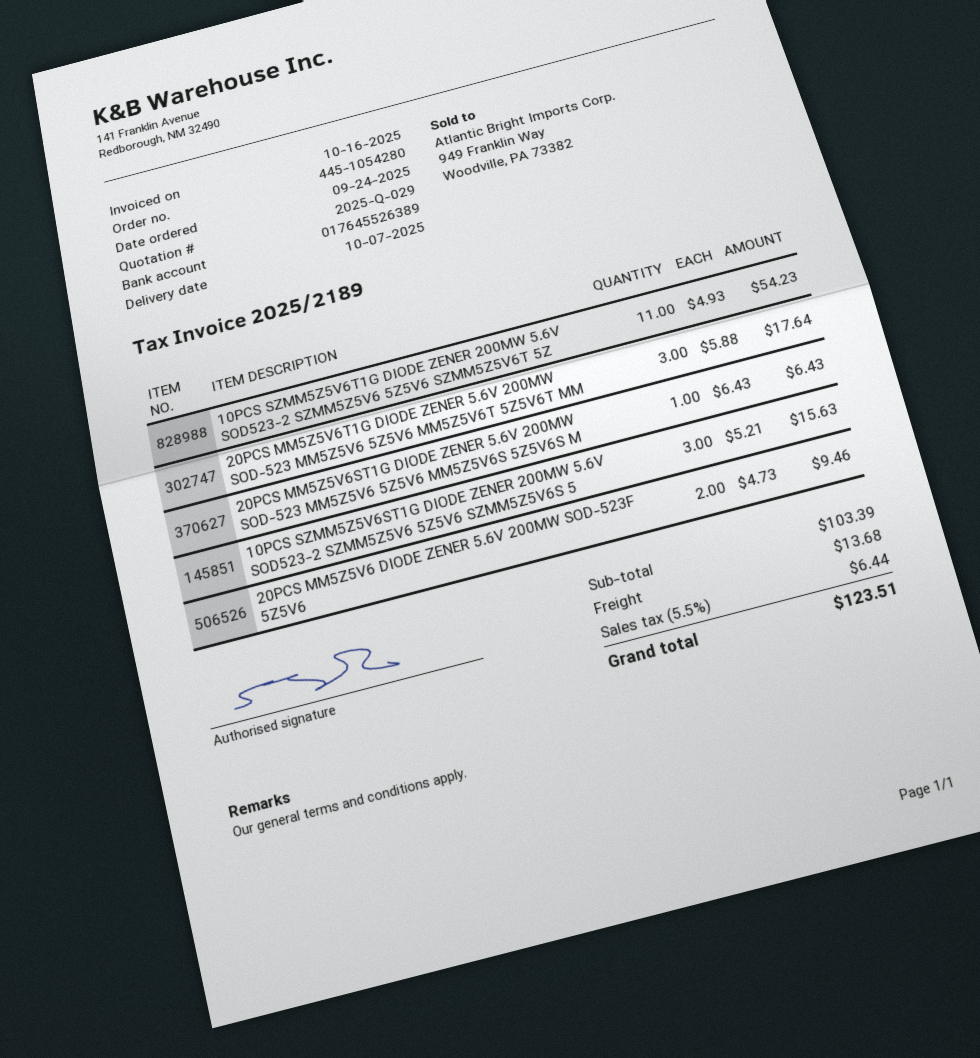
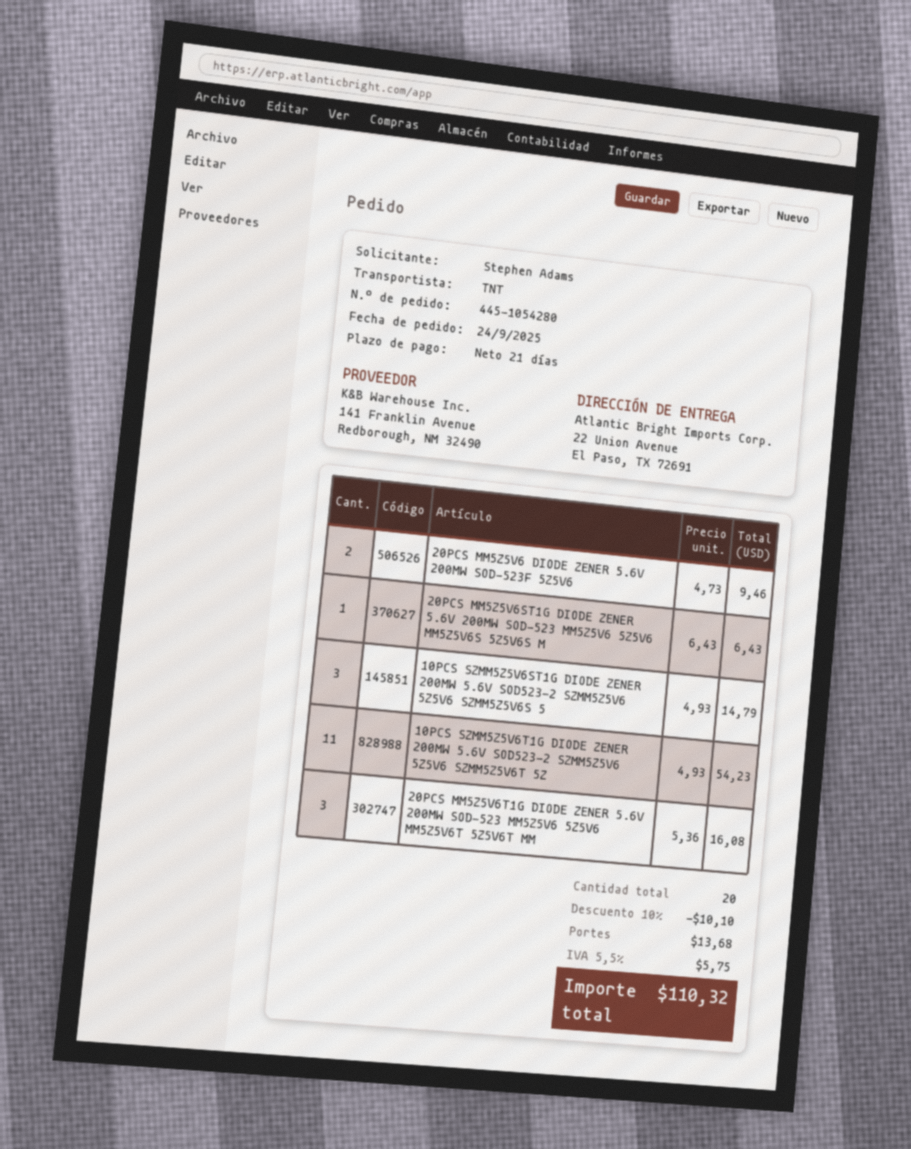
20PCS MM5Z5V6T1G DIODE ZENER 5.6V 200MW SOD-523 MM5Z5V6 5Z5V6 MM5Z5V6T 5Z5V6T MM: 3 x 5.88 = 17.64 -> 3 x 5.36 = 16.08
10PCS SZMM5Z5V6ST1G DIODE ZENER 200MW 5.6V SOD523-2 SZMM5Z5V6 5Z5V6 SZMM5Z5V6S 5: 3 x 5.21 = 15.63 -> 3 x 4.93 = 14.79
discount: none -> 10% = 10.10
tax: 5.5% = 6.44 -> 5.5% = 5.75
total: 123.51 -> 110.32

